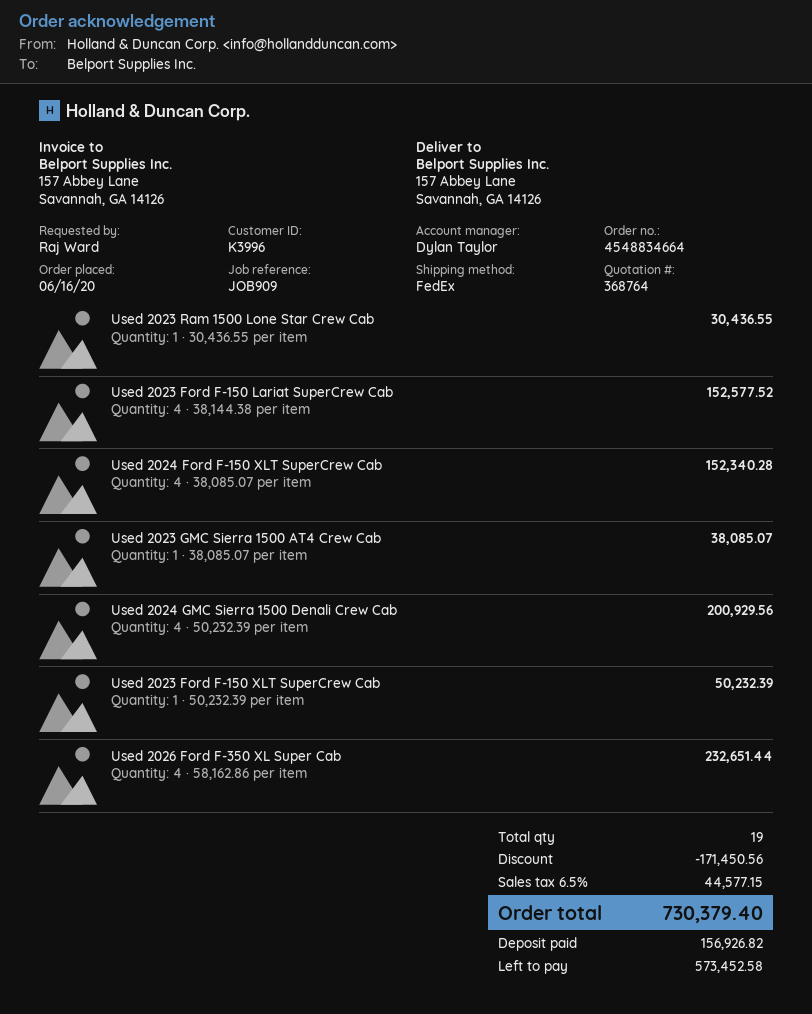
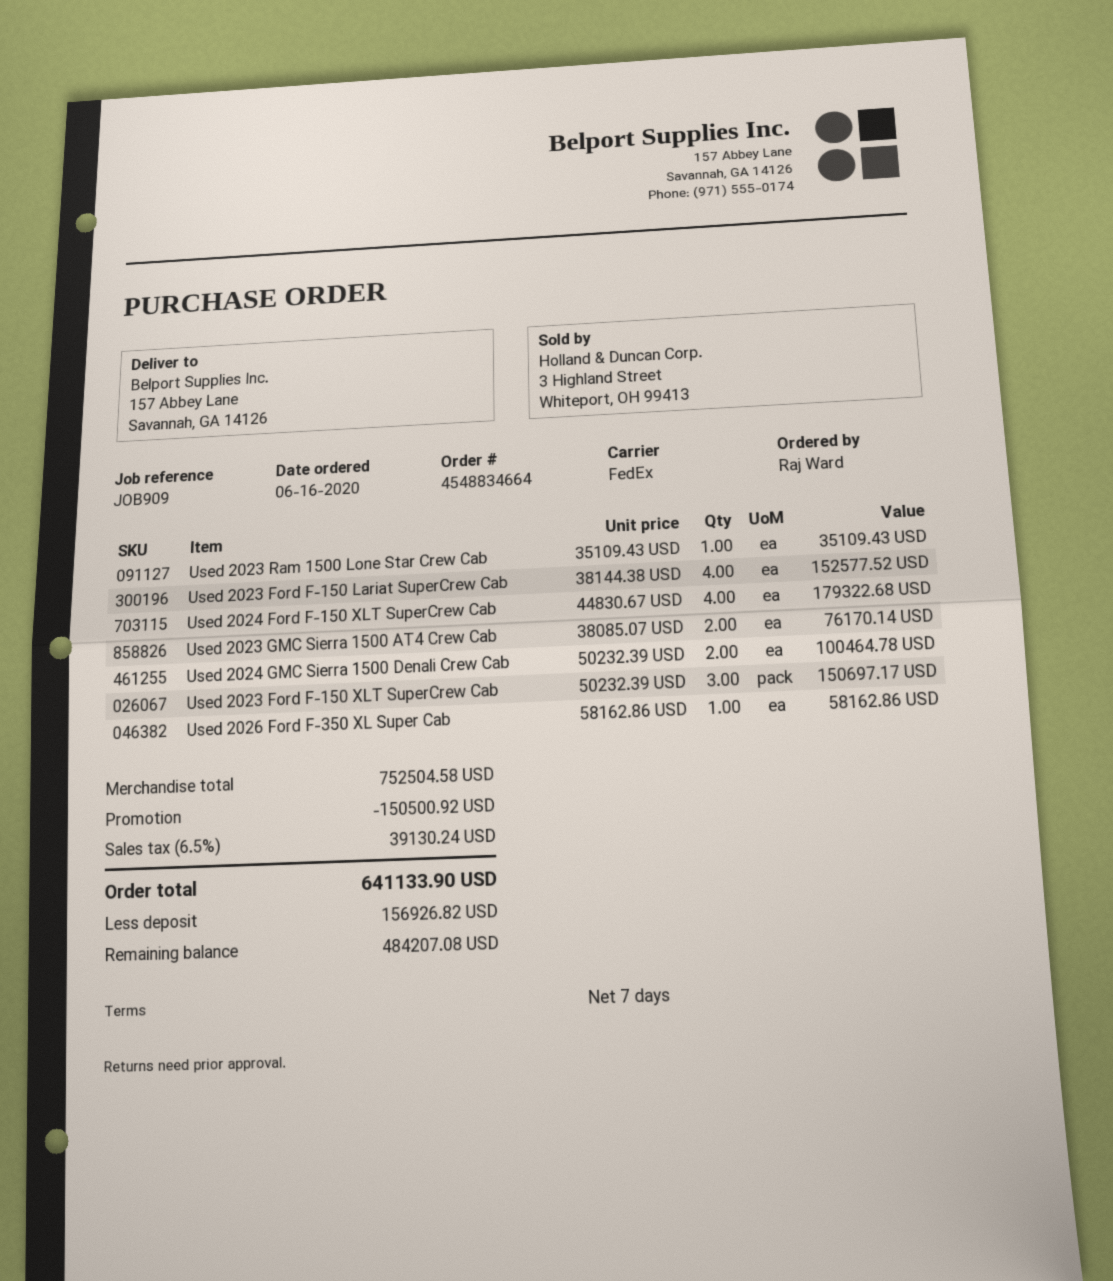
Used 2023 Ram 1500 Lone Star Crew Cab: 1 x 30436.55 = 30436.55 -> 1 x 35109.43 = 35109.43
Used 2024 Ford F-150 XLT SuperCrew Cab: 4 x 38085.07 = 152340.28 -> 4 x 44830.67 = 179322.68
Used 2023 GMC Sierra 1500 AT4 Crew Cab: 1 x 38085.07 = 38085.07 -> 2 x 38085.07 = 76170.14
Used 2024 GMC Sierra 1500 Denali Crew Cab: 4 x 50232.39 = 200929.56 -> 2 x 50232.39 = 100464.78
Used 2023 Ford F-150 XLT SuperCrew Cab: 1 x 50232.39 = 50232.39 -> 3 x 50232.39 = 150697.17
Used 2026 Ford F-350 XL Super Cab: 4 x 58162.86 = 232651.44 -> 1 x 58162.86 = 58162.86
discount: 171450.56 -> 150500.92
tax: 6.5% = 44577.15 -> 6.5% = 39130.24
total: 730379.40 -> 641133.90
balance: 573452.58 -> 484207.08

